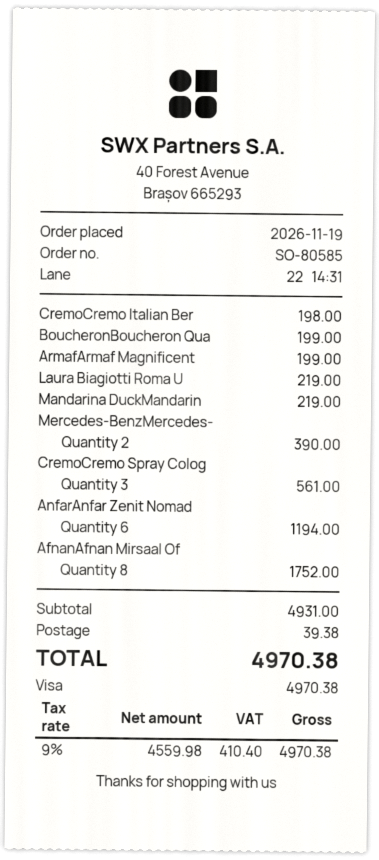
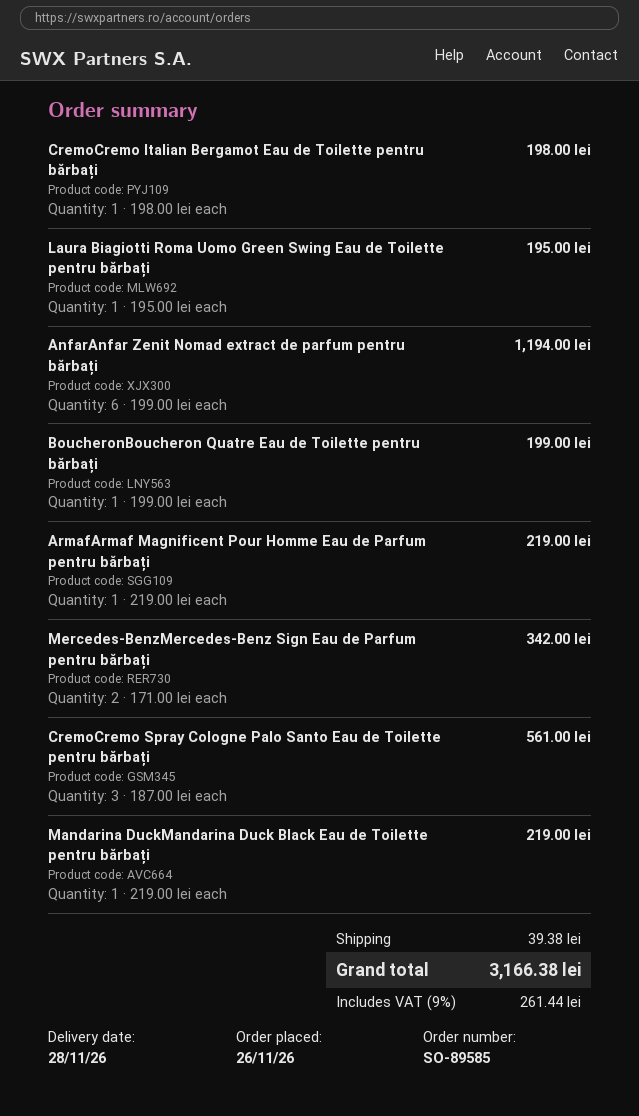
order number: SO-80585 -> SO-89585
order date: 2026-11-19 -> 2026-11-26
ArmafArmaf Magnificent: 1 for 199.00 -> 1 for 219.00
Laura Biagiotti Roma U: 1 for 219.00 -> 1 for 195.00
Mercedes-BenzMercedes-: 2 for 390.00 -> 2 for 342.00
AfnanAfnan Mirsaal Of: 8 for 1752.00 -> none
tax: 9% = 410.40 -> 9% = 261.44
total: 4970.38 -> 3166.38

